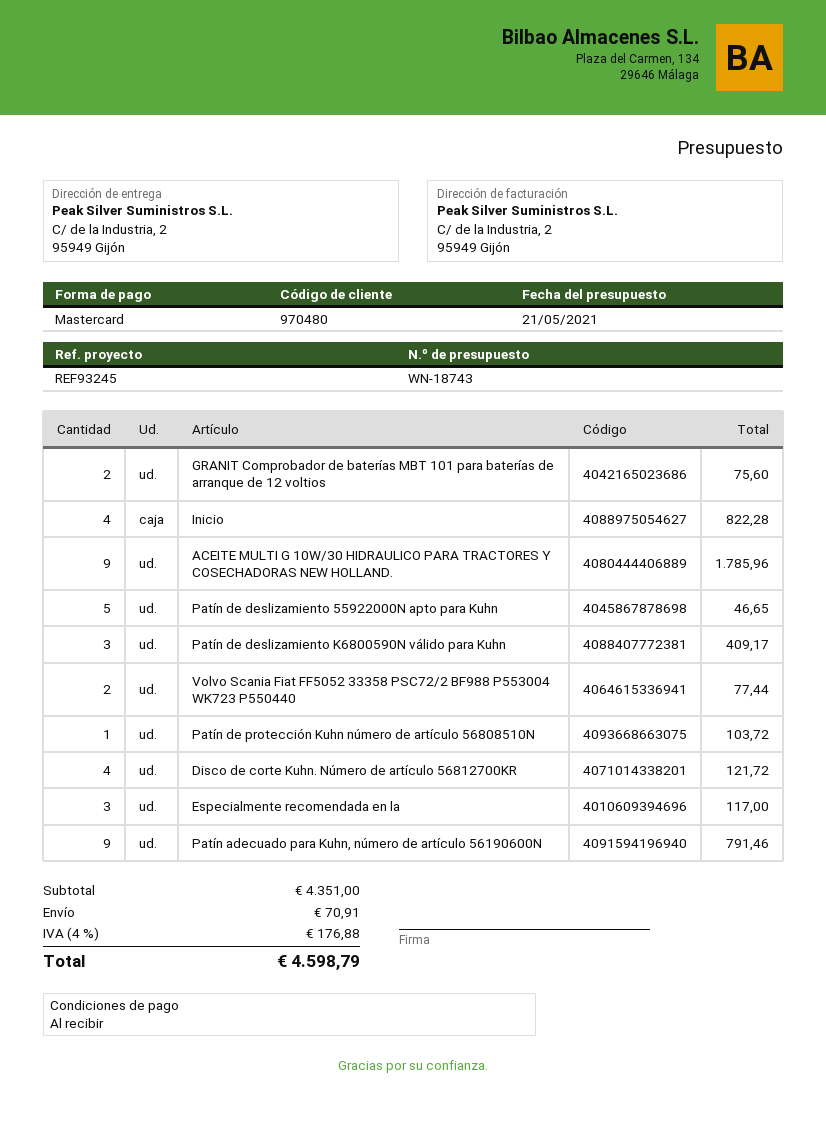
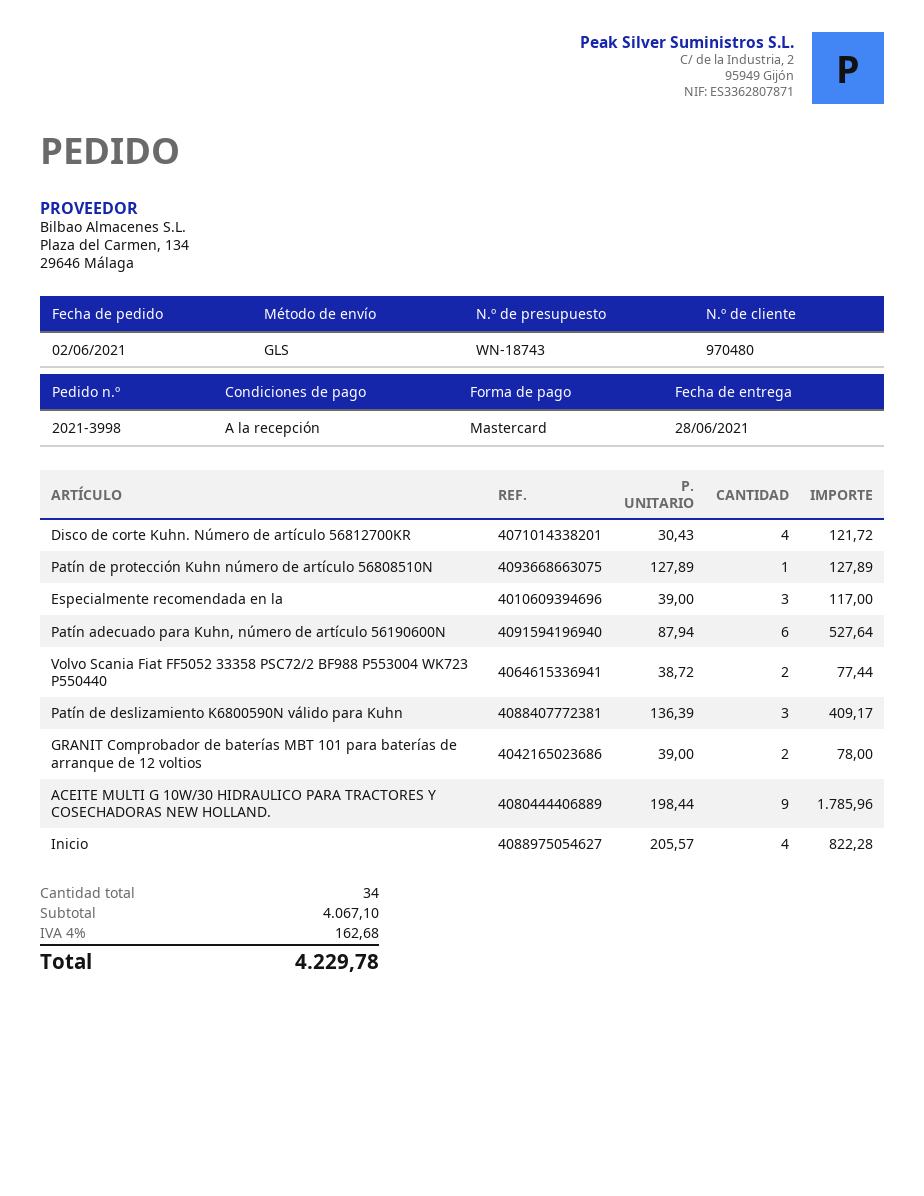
GRANIT Comprobador de baterías MBT 101 para baterías de arranque de 12 voltios: 2 for 75.60 -> 2 for 78.00
Patín de deslizamiento 55922000N apto para Kuhn: 5 for 46.65 -> none
Patín de protección Kuhn número de artículo 56808510N: 1 for 103.72 -> 1 for 127.89
Patín adecuado para Kuhn, número de artículo 56190600N: 9 for 791.46 -> 6 for 527.64
subtotal: 4351.00 -> 4067.10
shipping: 70.91 -> none
tax: 4% = 176.88 -> 4% = 162.68
total: 4598.79 -> 4229.78

